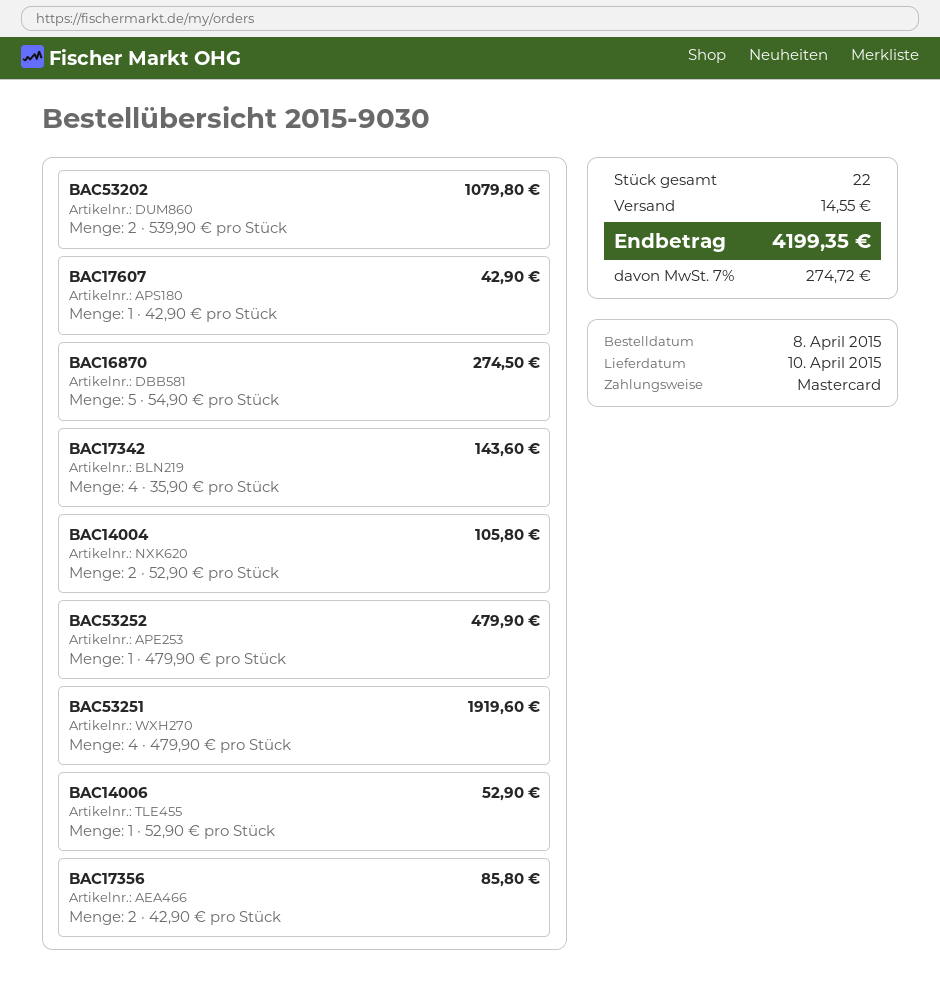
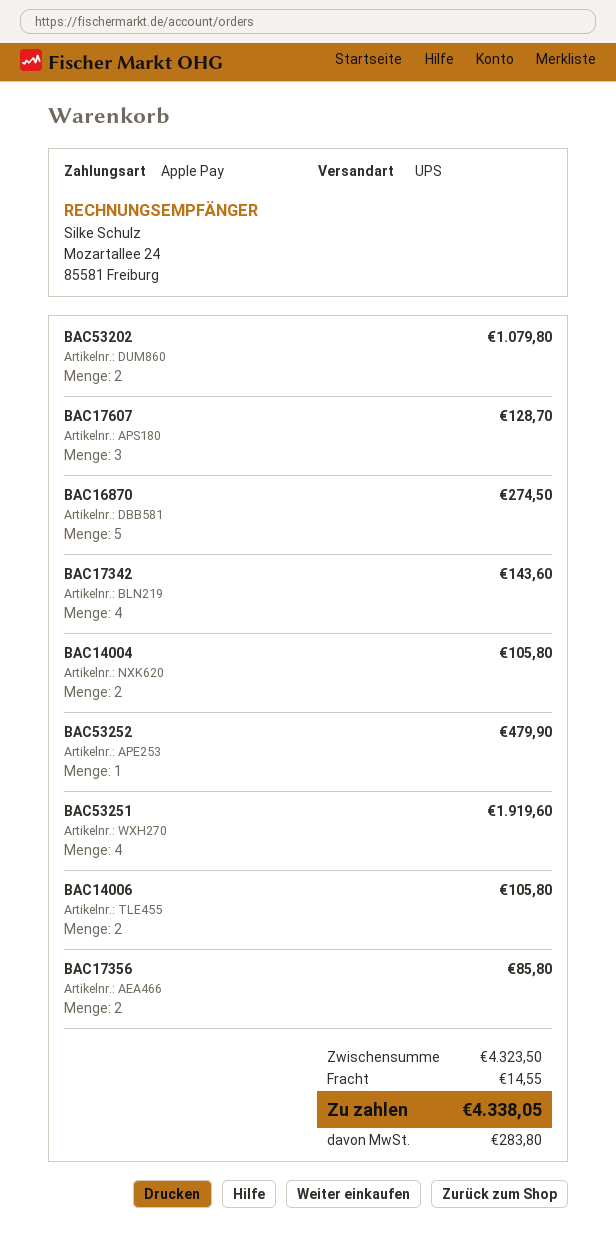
payment method: Mastercard -> Apple Pay
BAC17607: 1 for 42.90 -> 3 for 128.70
BAC14006: 1 for 52.90 -> 2 for 105.80
tax: 274.72 -> 283.80
total: 4199.35 -> 4338.05

